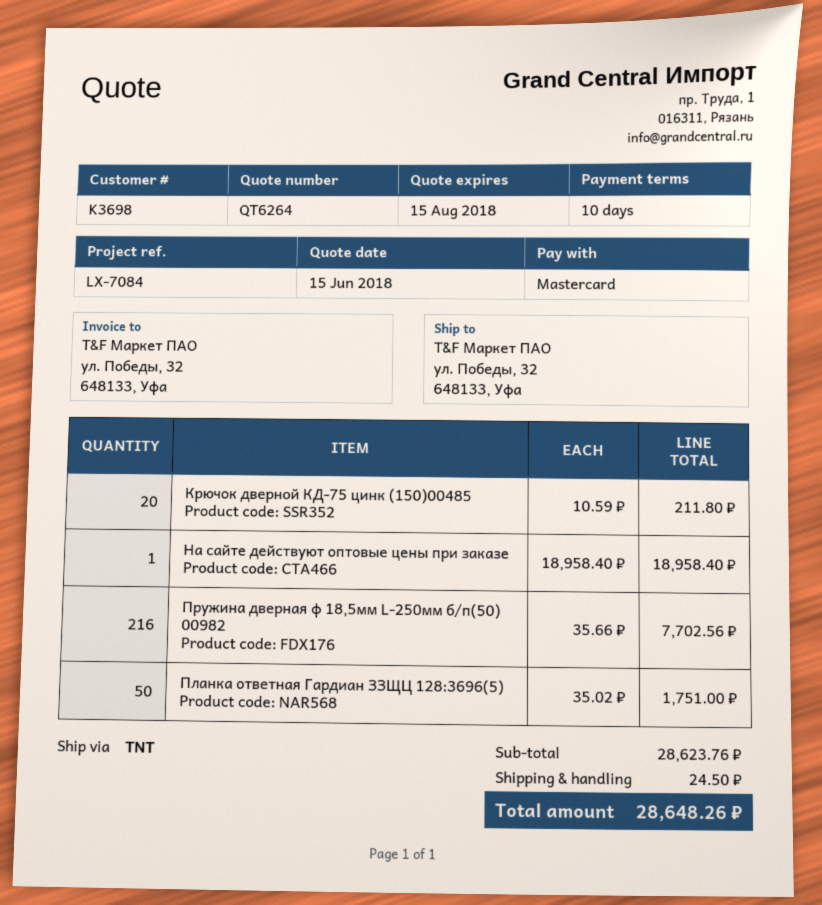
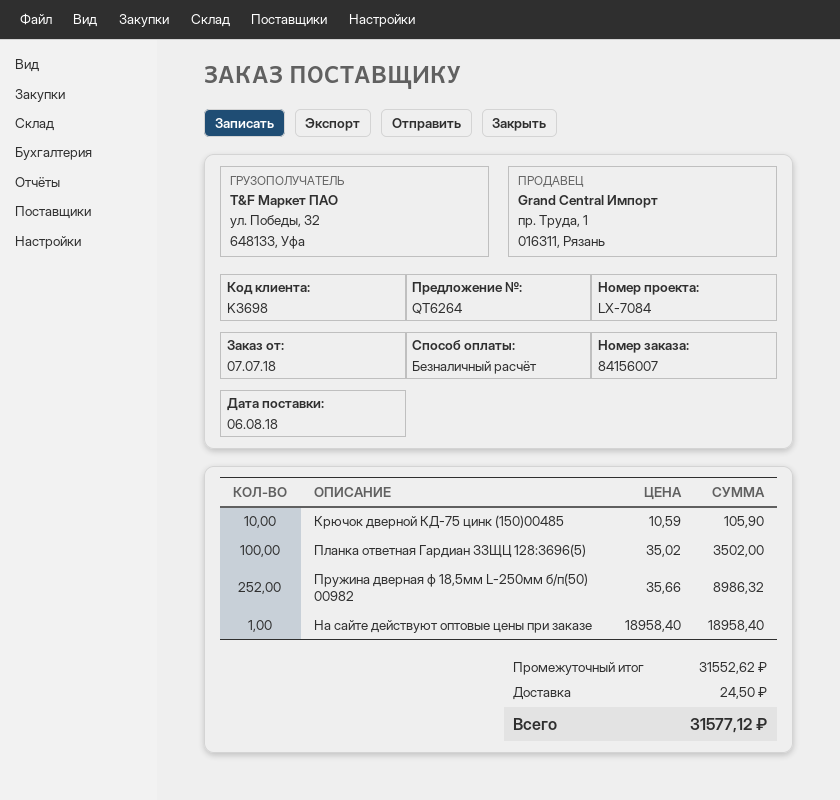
payment method: Mastercard -> bank transfer
Крючок дверной КД-75 цинк (150)00485: 20 x 10.59 = 211.80 -> 10 x 10.59 = 105.90
Пружина дверная ф 18,5мм L-250мм б/п(50) 00982: 216 x 35.66 = 7702.56 -> 252 x 35.66 = 8986.32
Планка ответная Гардиан ЗЗЩЦ 128:3696(5): 50 x 35.02 = 1751.00 -> 100 x 35.02 = 3502.00
subtotal: 28623.76 -> 31552.62
total: 28648.26 -> 31577.12

